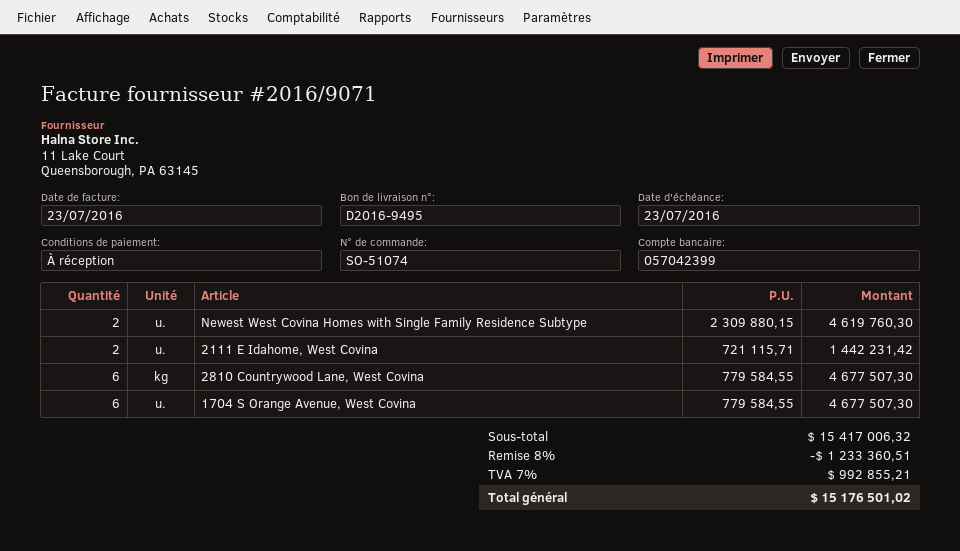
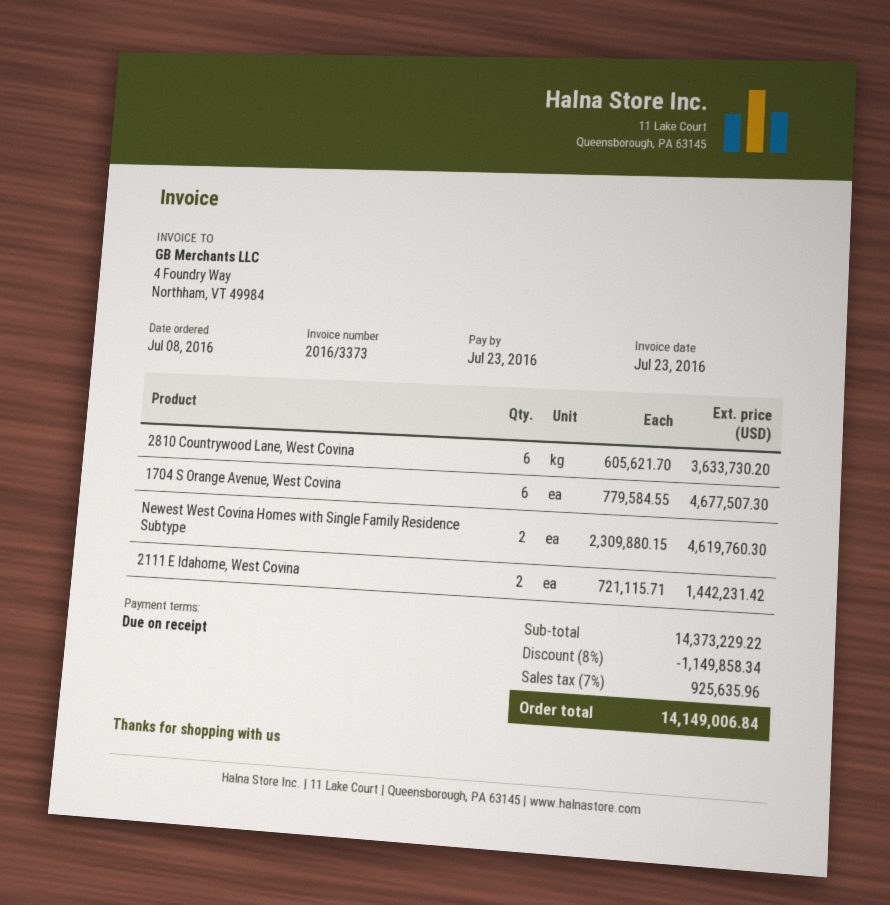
invoice number: 2016/9071 -> 2016/3373
2810 Countrywood Lane, West Covina: 6 x 779584.55 = 4677507.30 -> 6 x 605621.70 = 3633730.20
subtotal: 15417006.32 -> 14373229.22
discount: 8% = 1233360.51 -> 8% = 1149858.34
tax: 7% = 992855.21 -> 7% = 925635.96
total: 15176501.02 -> 14149006.84

